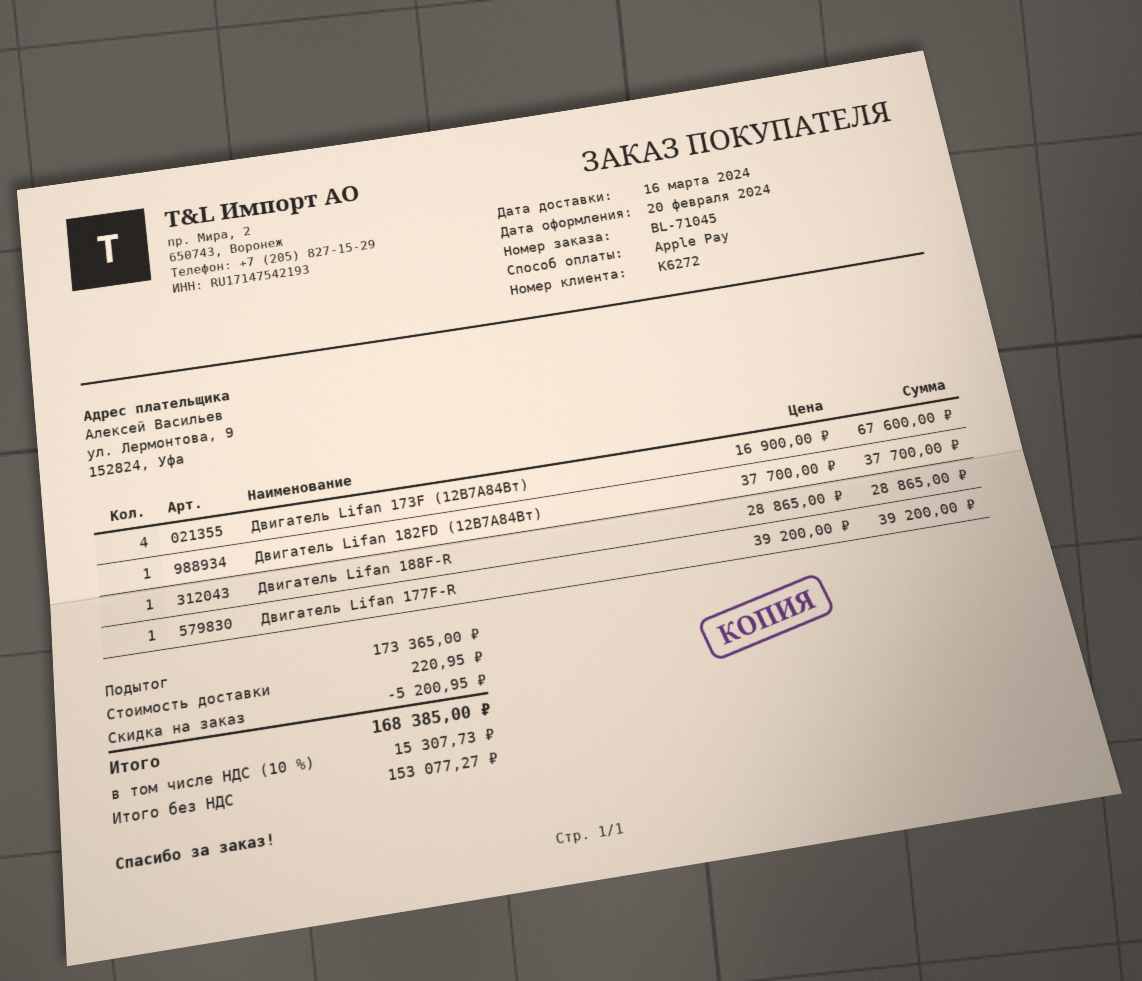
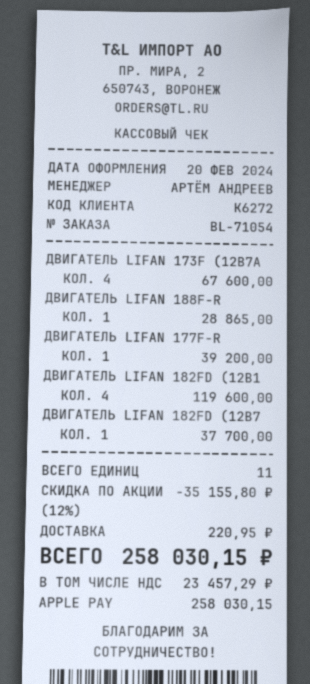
order number: BL-71045 -> BL-71054
ДВИГАТЕЛЬ LIFAN 182FD (12В1: none -> 4 for 119600.00
discount: 5200.95 -> 35155.80
tax: 15307.73 -> 23457.29
total: 168385.00 -> 258030.15

